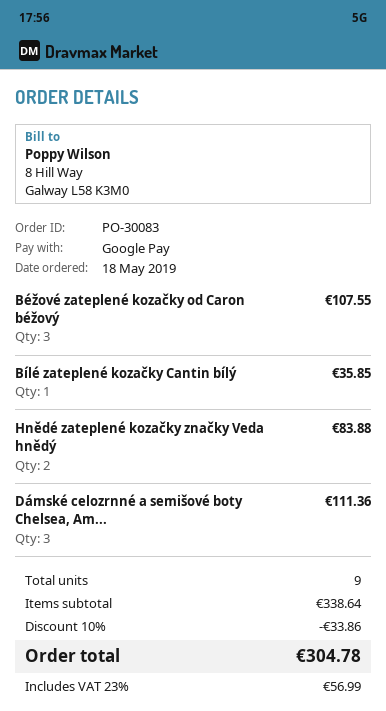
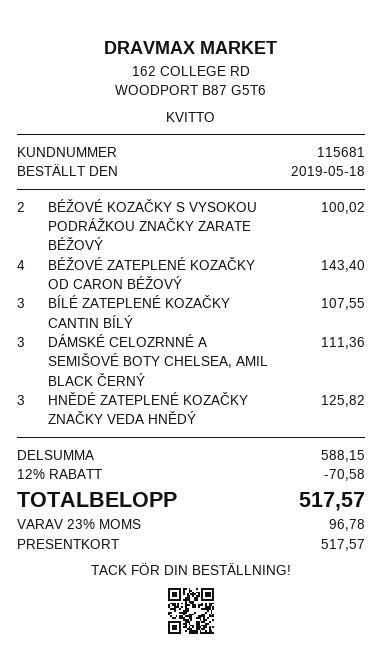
payment method: Google Pay -> gift card
Béžové zateplené kozačky od Caron béžový: 3 for 107.55 -> 4 for 143.40
Bílé zateplené kozačky Cantin bílý: 1 for 35.85 -> 3 for 107.55
Hnědé zateplené kozačky značky Veda hnědý: 2 for 83.88 -> 3 for 125.82
BÉŽOVÉ KOZAČKY S VYSOKOU PODRÁŽKOU ZNAČKY ZARATE BÉŽOVÝ: none -> 2 for 100.02
subtotal: 338.64 -> 588.15
discount: 10% = 33.86 -> 12% = 70.58
tax: 23% = 56.99 -> 23% = 96.78
total: 304.78 -> 517.57

